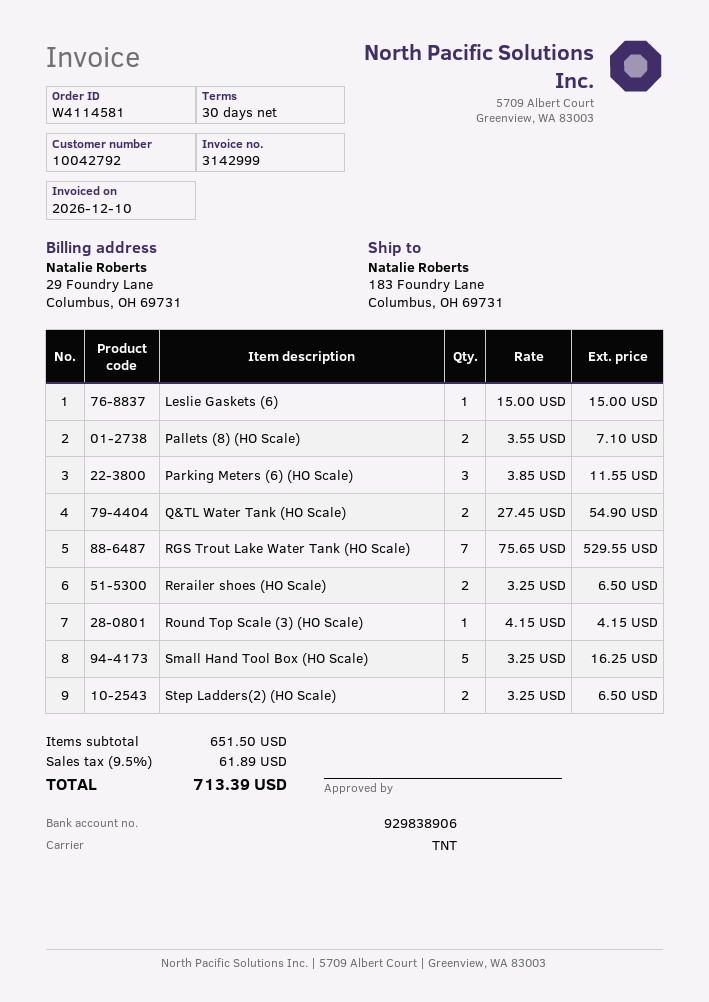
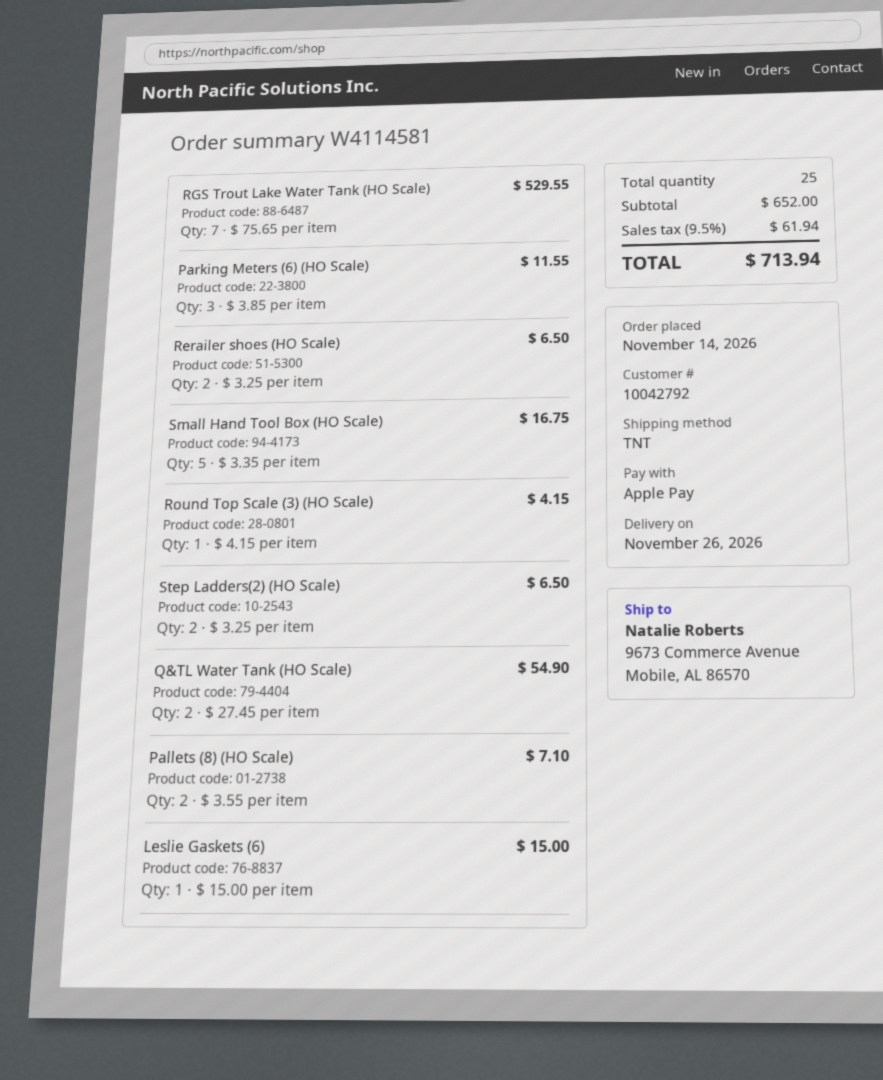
ship to: 183 Foundry Lane, Columbus, OH 69731 -> 9673 Commerce Avenue, Mobile, AL 86570
Small Hand Tool Box (HO Scale): 5 x 3.25 = 16.25 -> 5 x 3.35 = 16.75
subtotal: 651.50 -> 652.00
tax: 9.5% = 61.89 -> 9.5% = 61.94
total: 713.39 -> 713.94

